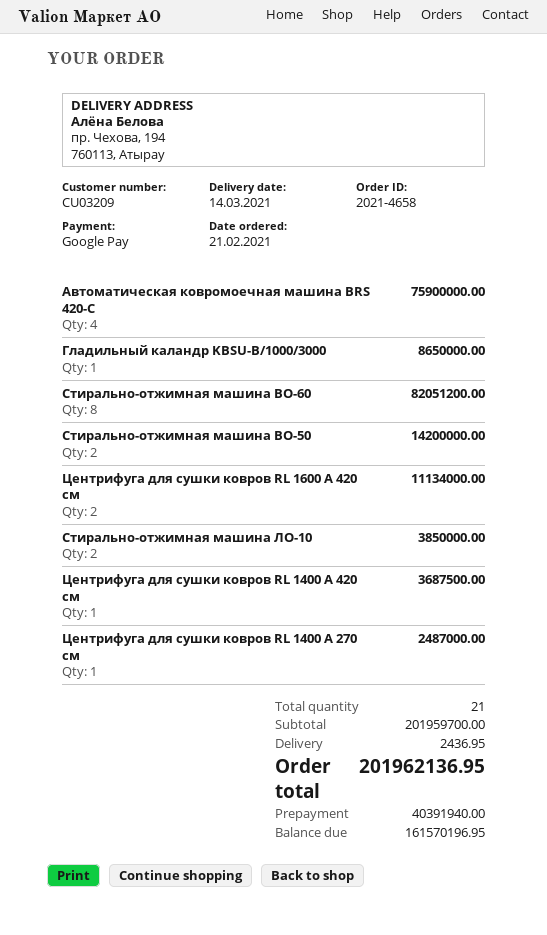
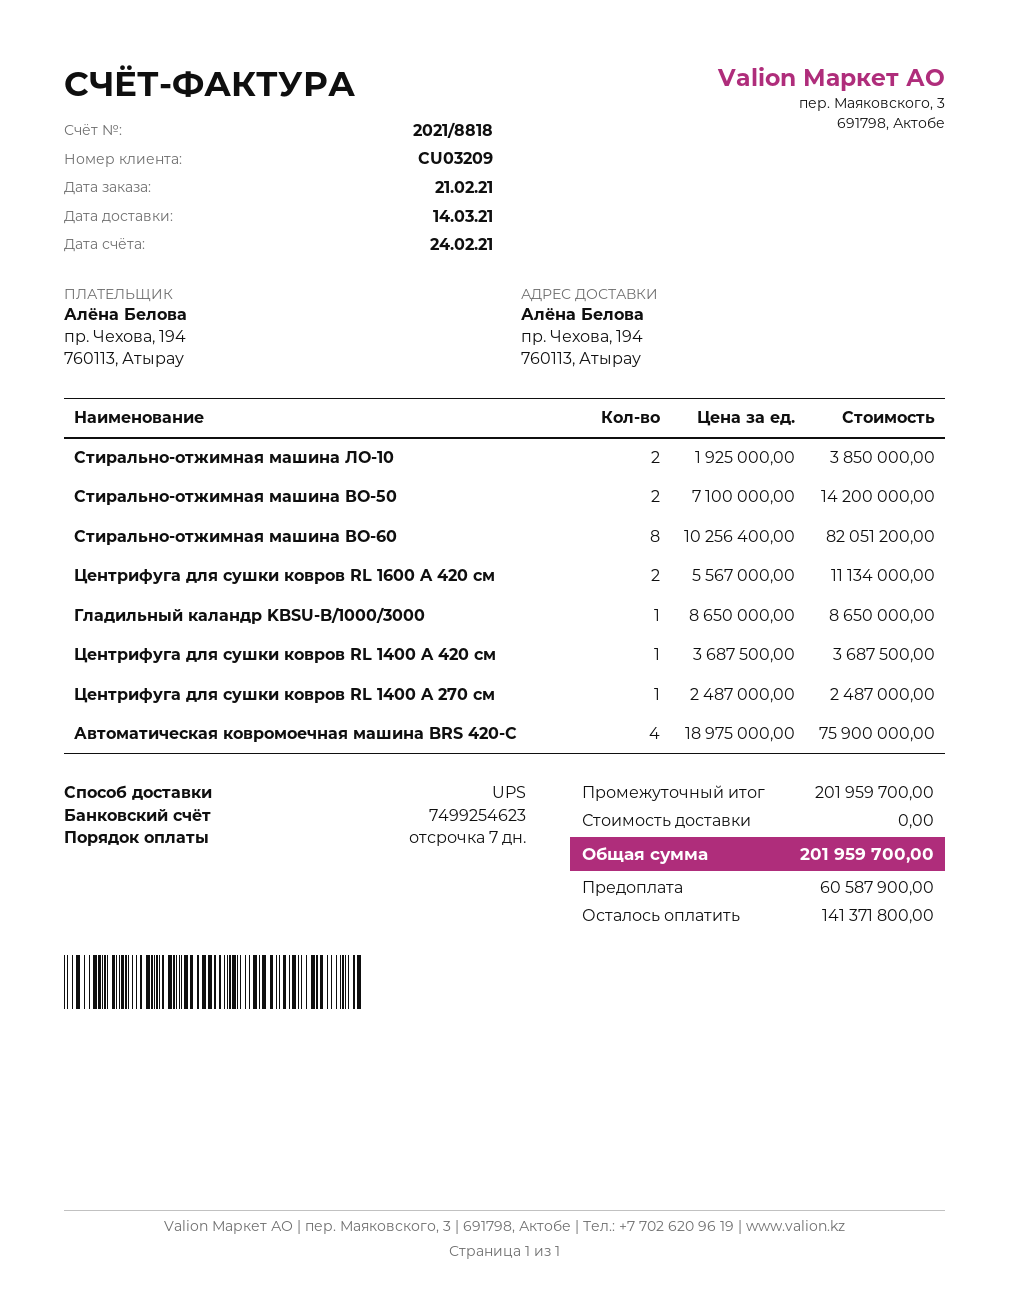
shipping: 2436.95 -> 0.00
total: 201962136.95 -> 201959700.00
deposit: 40391940.00 -> 60587900.00
balance: 161570196.95 -> 141371800.00

